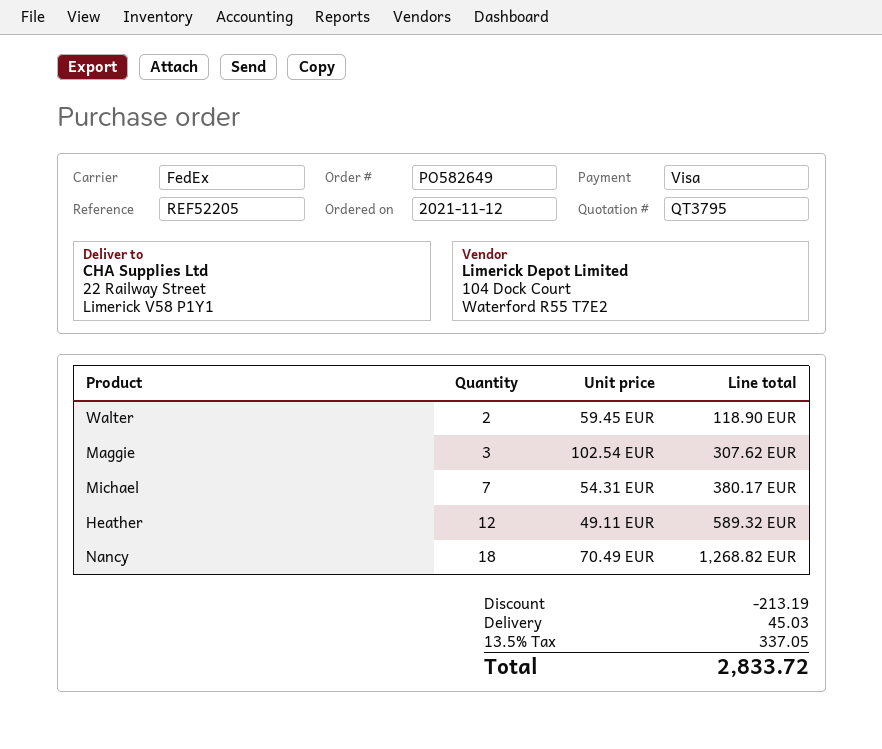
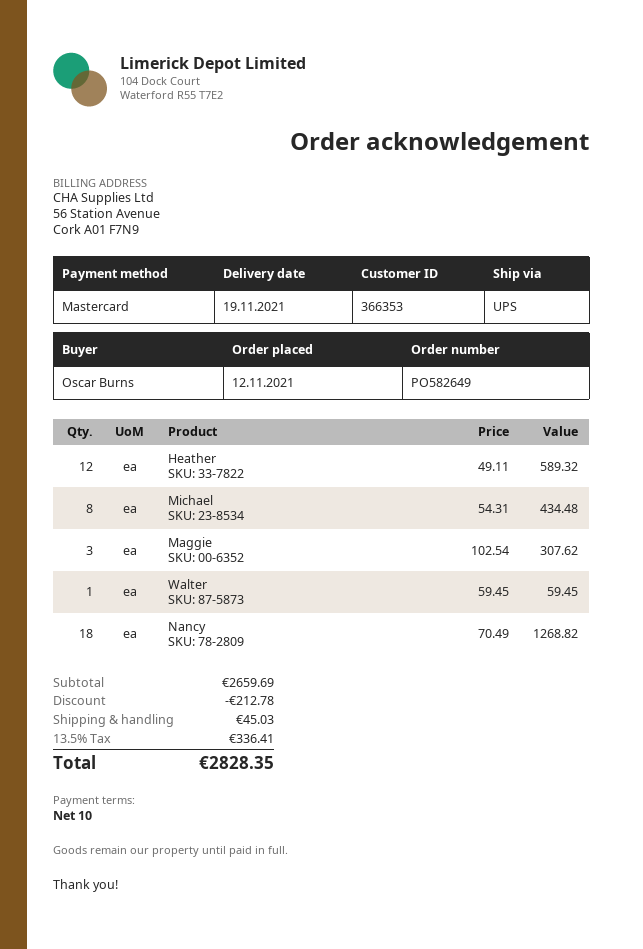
payment method: Visa -> Mastercard
shipping method: FedEx -> UPS
Walter: 2 x 59.45 = 118.90 -> 1 x 59.45 = 59.45
Michael: 7 x 54.31 = 380.17 -> 8 x 54.31 = 434.48
discount: 213.19 -> 212.78
tax: 13.5% = 337.05 -> 13.5% = 336.41
total: 2833.72 -> 2828.35

